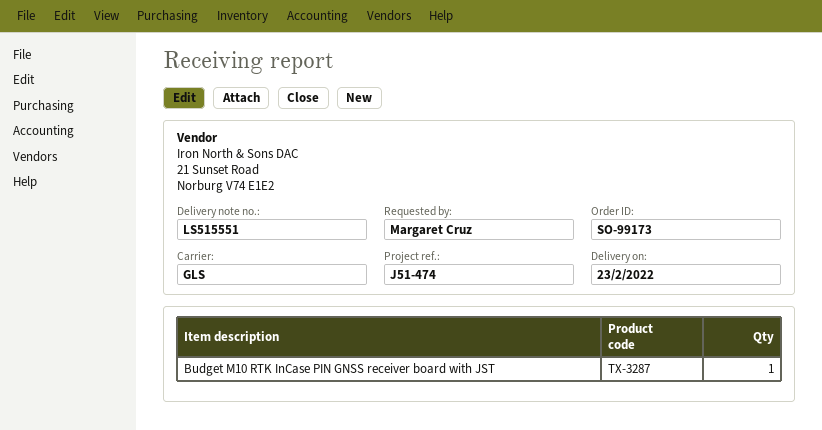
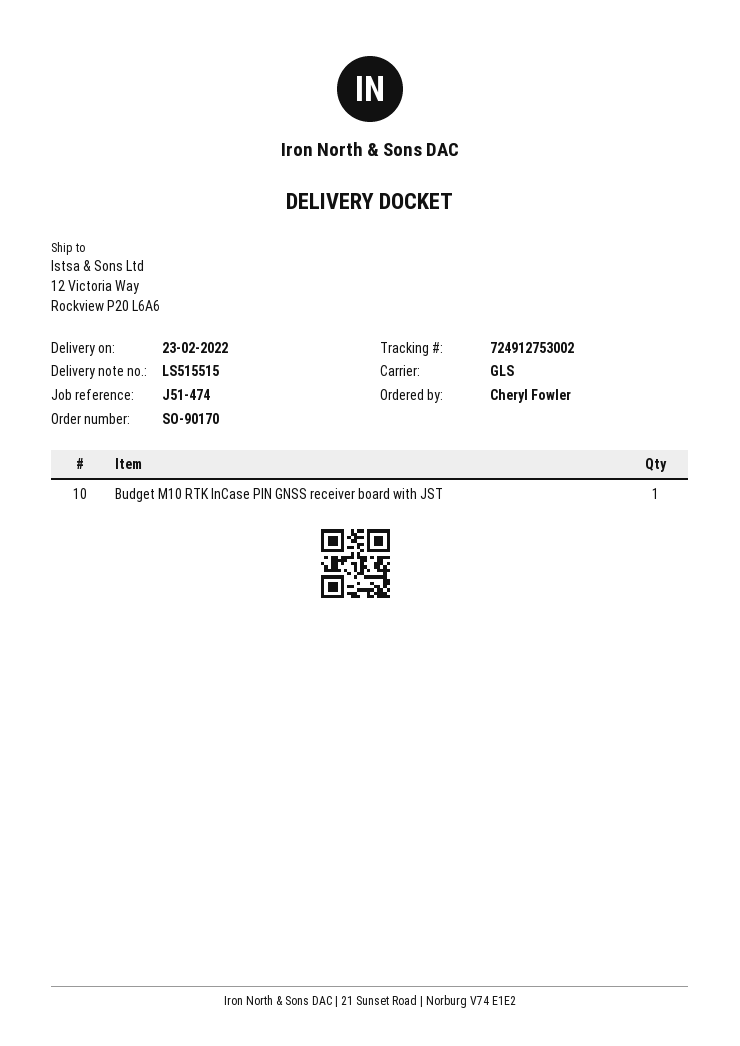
order number: SO-99173 -> SO-90170
delivery note number: LS515551 -> LS515515
ordered by: Margaret Cruz -> Cheryl Fowler

